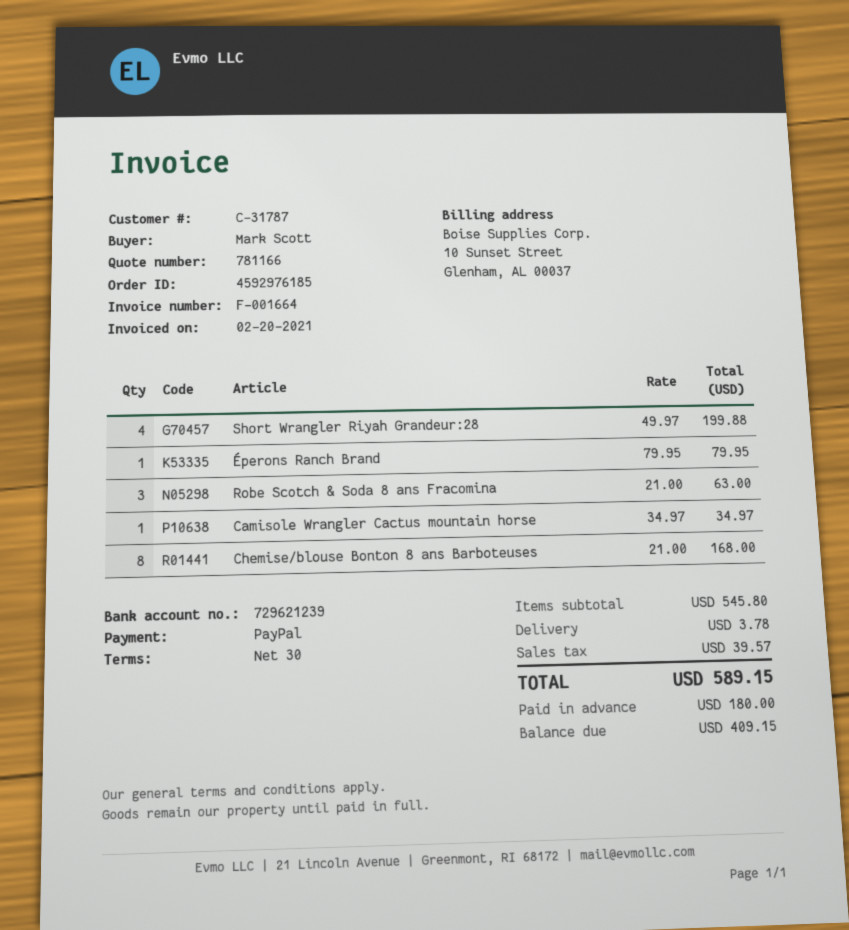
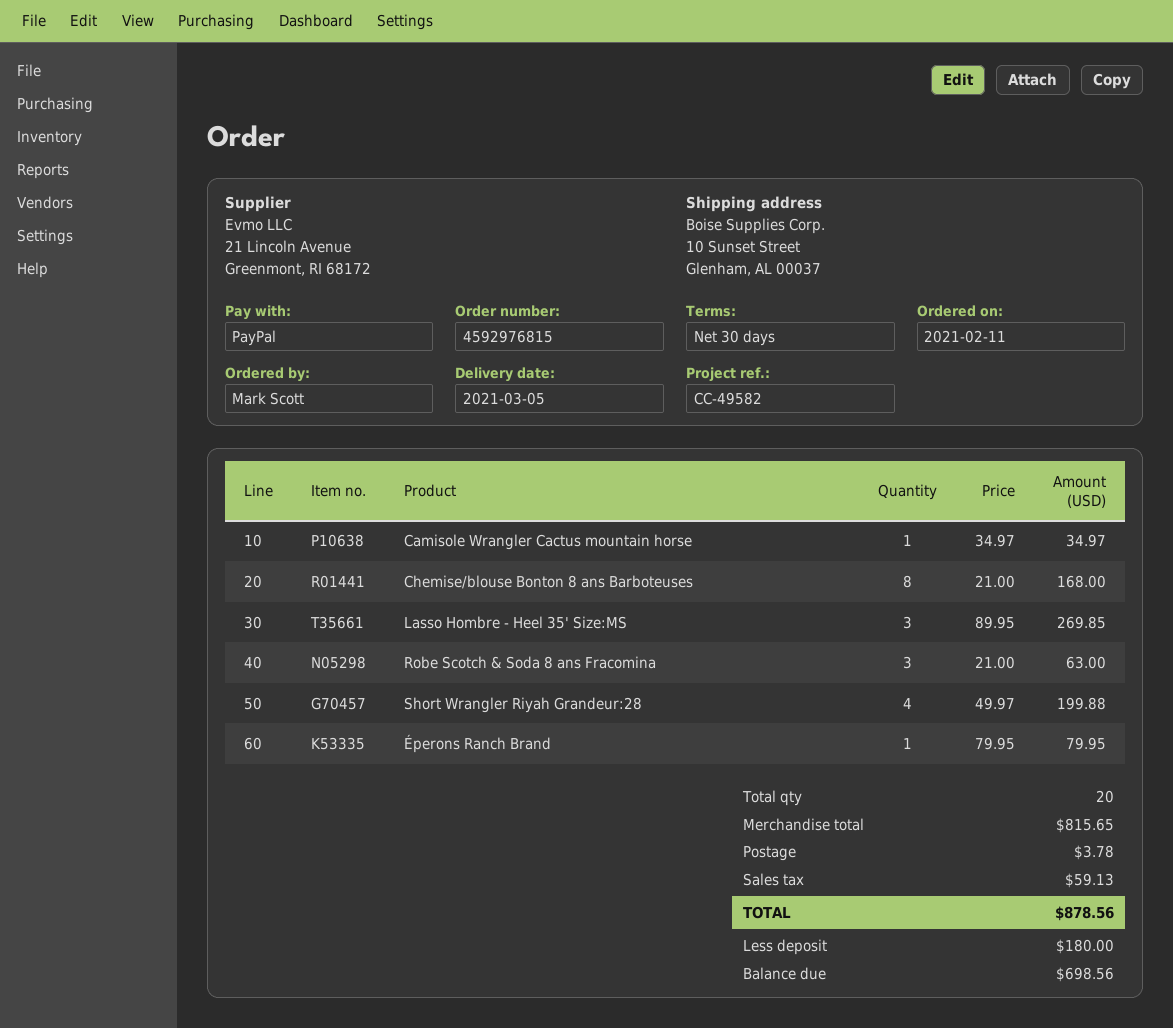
order number: 4592976185 -> 4592976815
Lasso Hombre - Heel 35' Size:MS: none -> 3 x 89.95 = 269.85
subtotal: 545.80 -> 815.65
tax: 39.57 -> 59.13
total: 589.15 -> 878.56
balance: 409.15 -> 698.56

